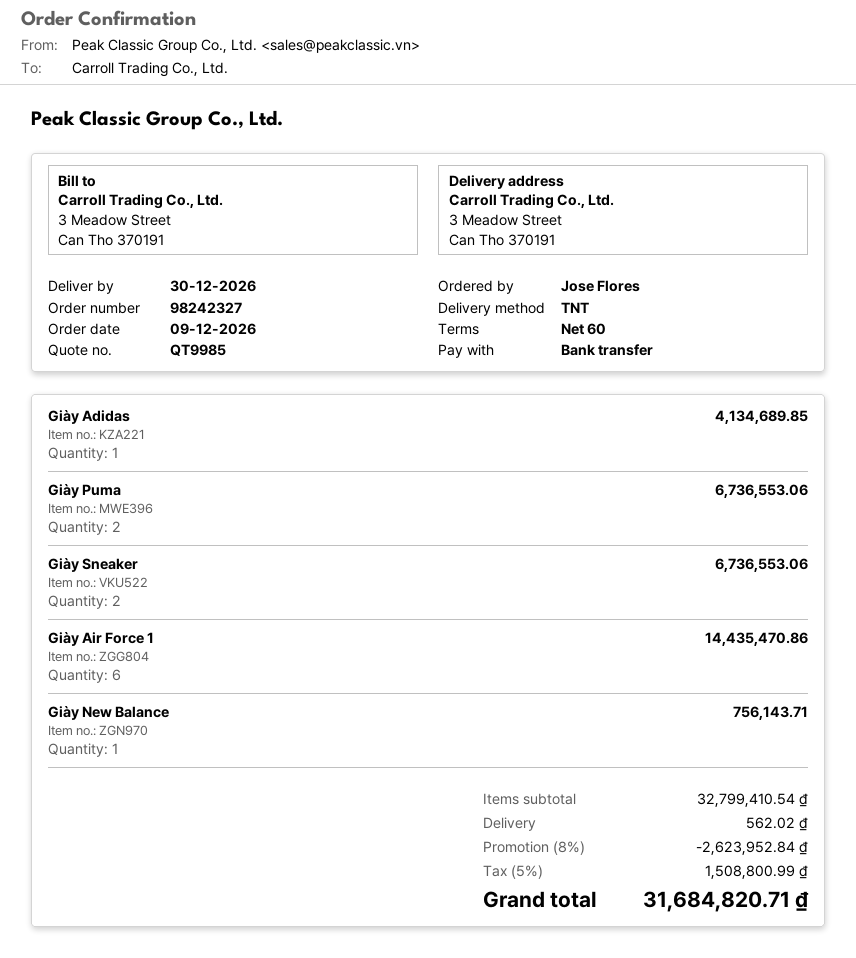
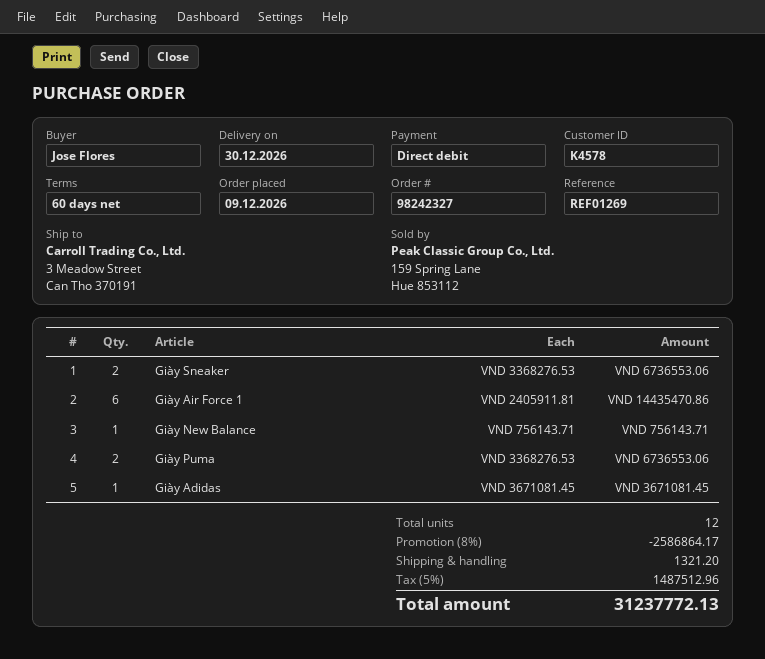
payment method: bank transfer -> direct debit
Giày Adidas: 1 for 4134689.85 -> 1 for 3671081.45
discount: 8% = 2623952.84 -> 8% = 2586864.17
shipping: 562.02 -> 1321.20
tax: 5% = 1508800.99 -> 5% = 1487512.96
total: 31684820.71 -> 31237772.13

